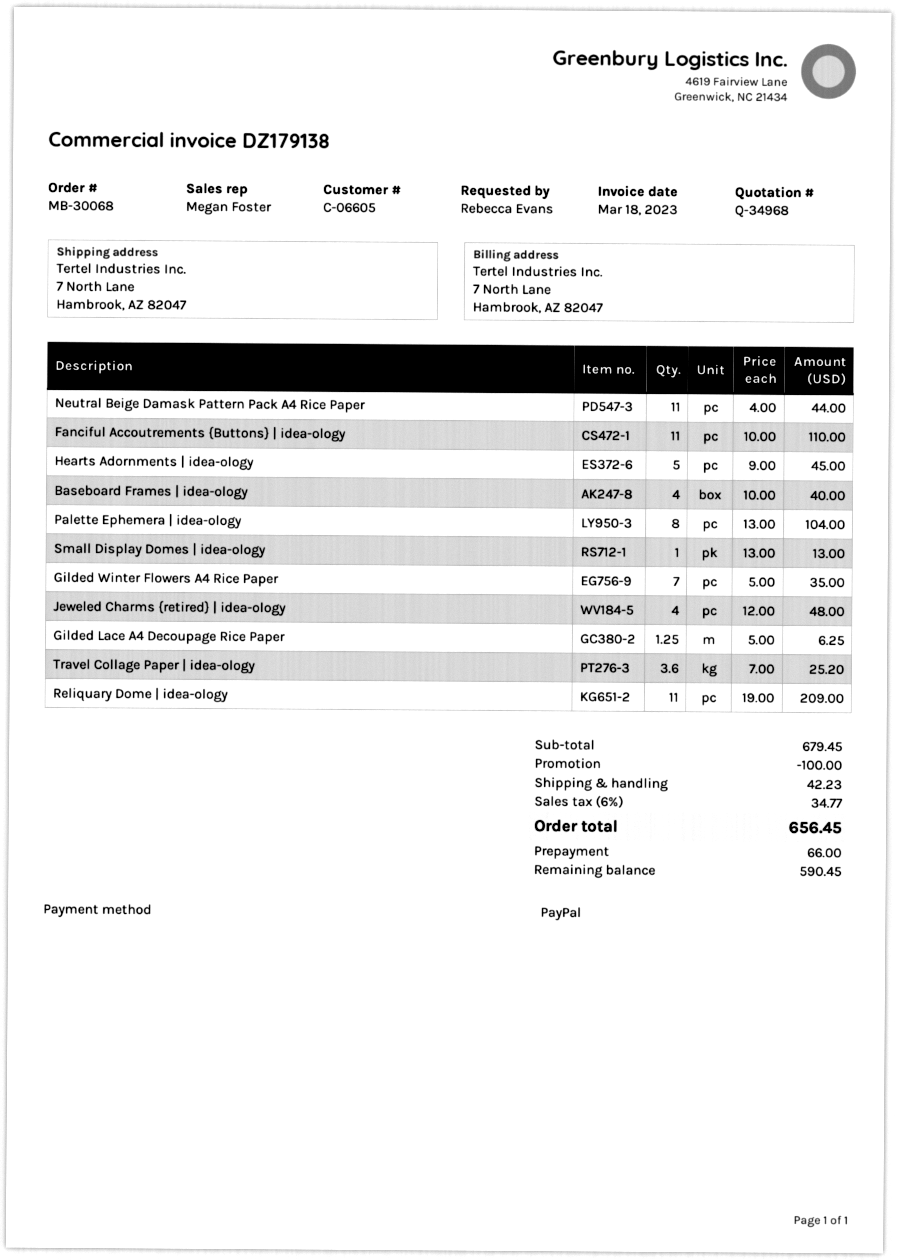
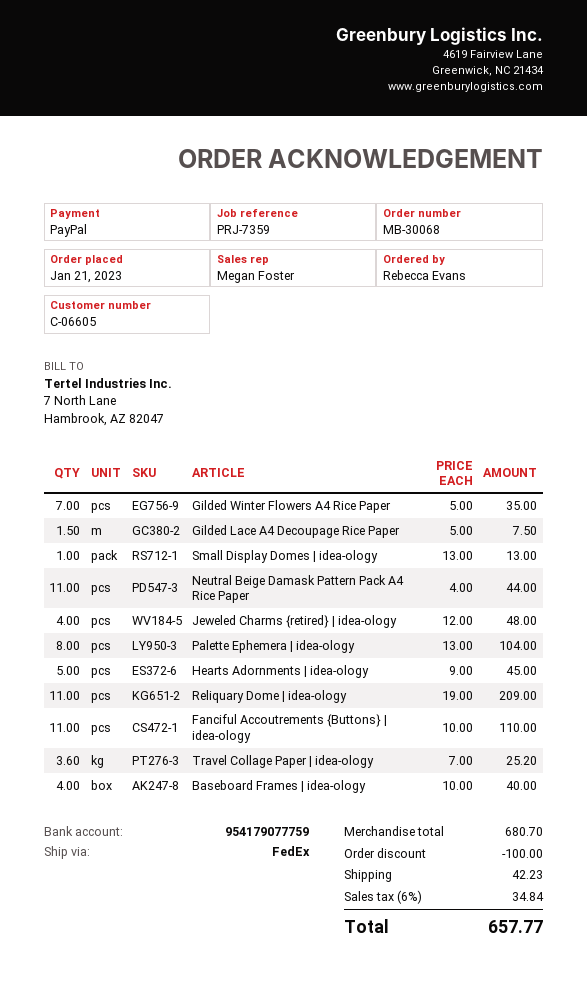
Gilded Lace A4 Decoupage Rice Paper: 1.25 x 5.00 = 6.25 -> 1.5 x 5.00 = 7.50
subtotal: 679.45 -> 680.70
tax: 6% = 34.77 -> 6% = 34.84
total: 656.45 -> 657.77

